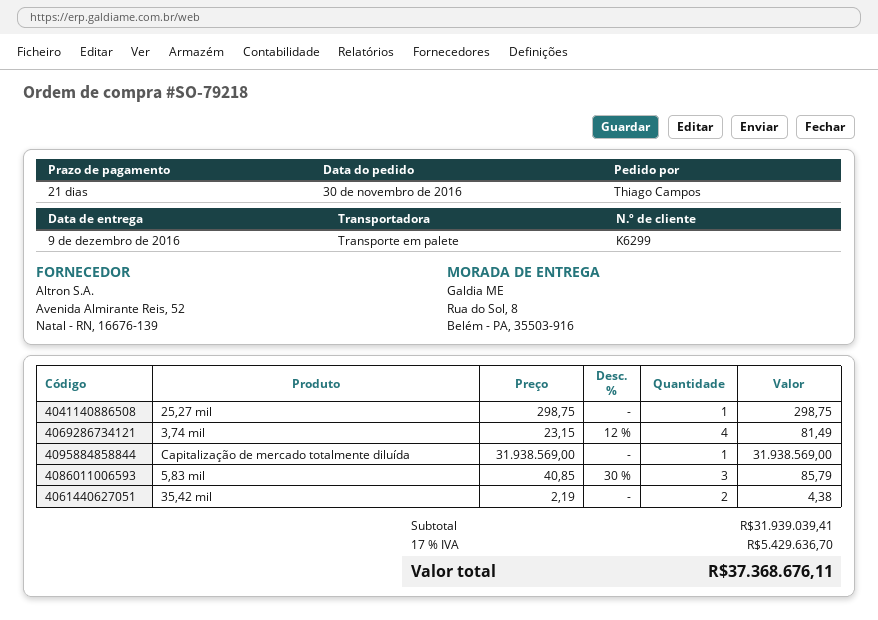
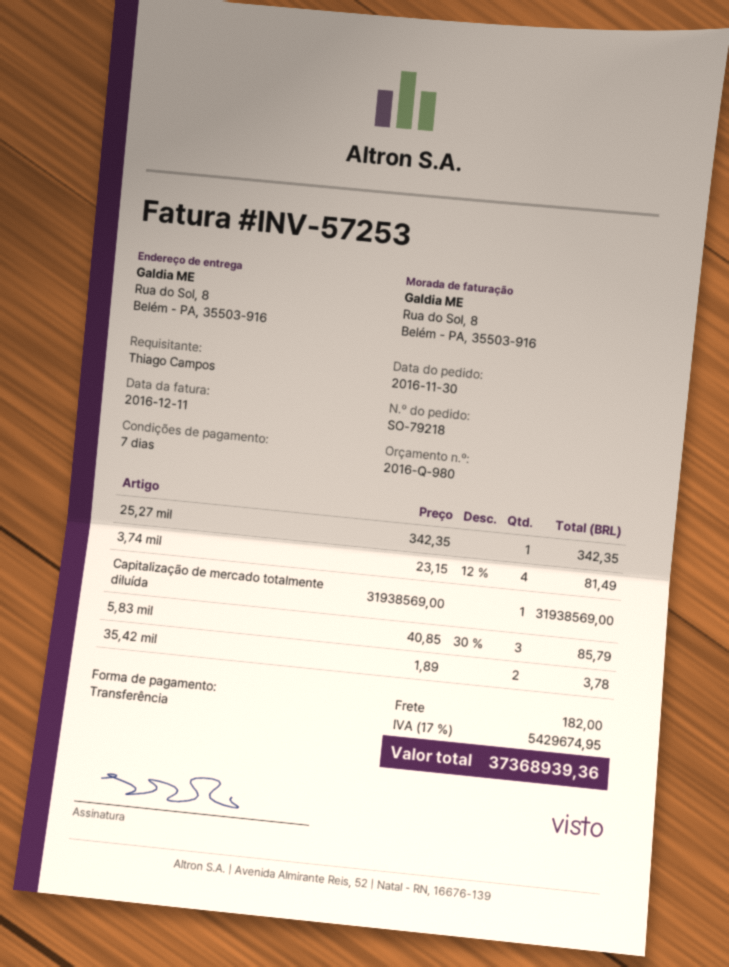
payment terms: 21 days -> 7 days
25,27 mil: 1 x 298.75 = 298.75 -> 1 x 342.35 = 342.35
35,42 mil: 2 x 2.19 = 4.38 -> 2 x 1.89 = 3.78
shipping: none -> 182.00
tax: 17% = 5429636.70 -> 17% = 5429674.95
total: 37368676.11 -> 37368939.36

